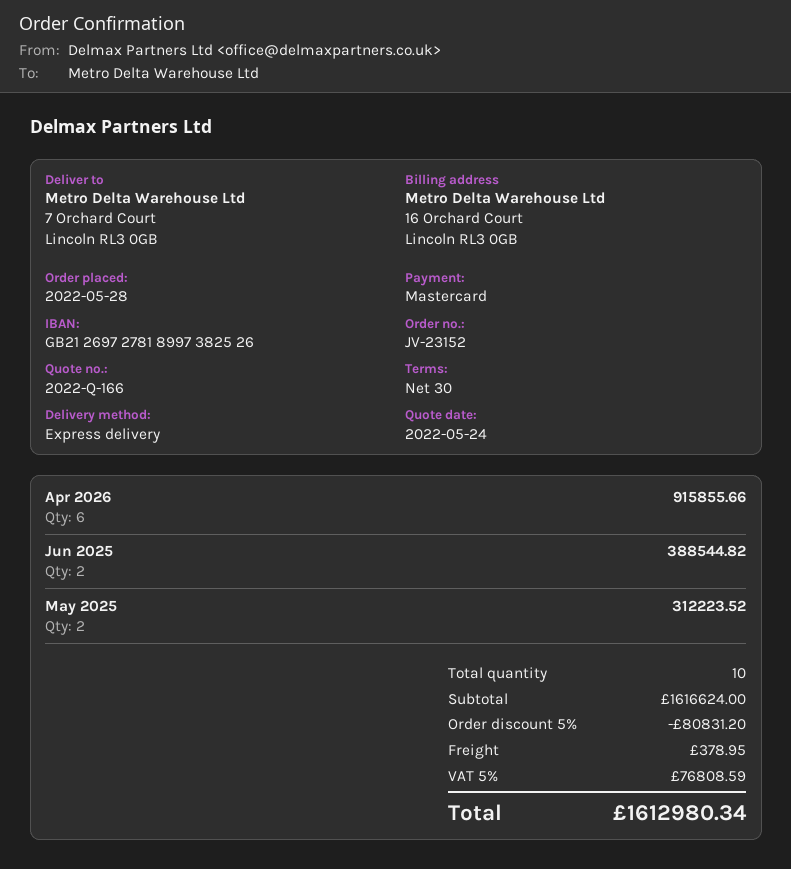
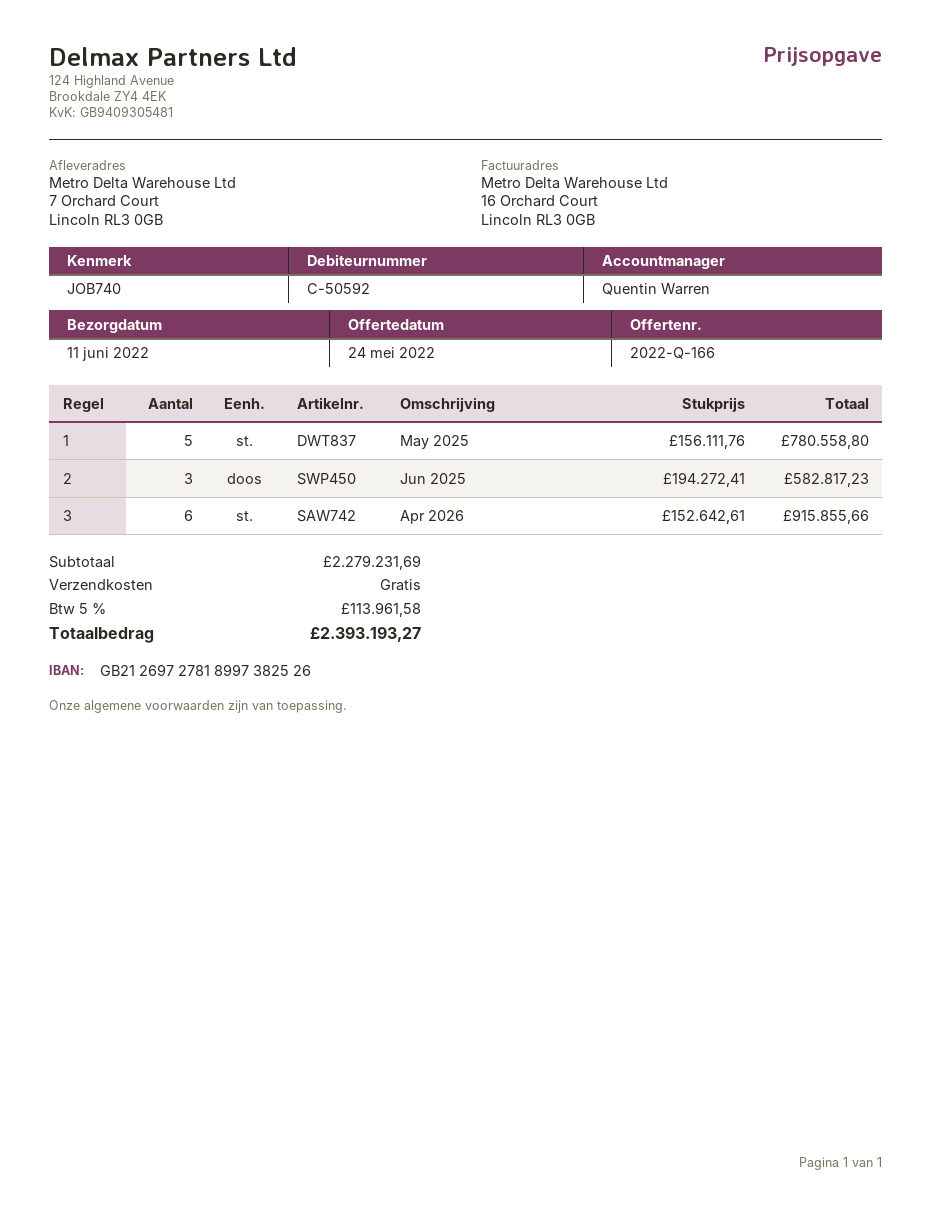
Jun 2025: 2 for 388544.82 -> 3 for 582817.23
May 2025: 2 for 312223.52 -> 5 for 780558.80
subtotal: 1616624.00 -> 2279231.69
discount: 5% = 80831.20 -> none
shipping: 378.95 -> 0.00
tax: 5% = 76808.59 -> 5% = 113961.58
total: 1612980.34 -> 2393193.27

